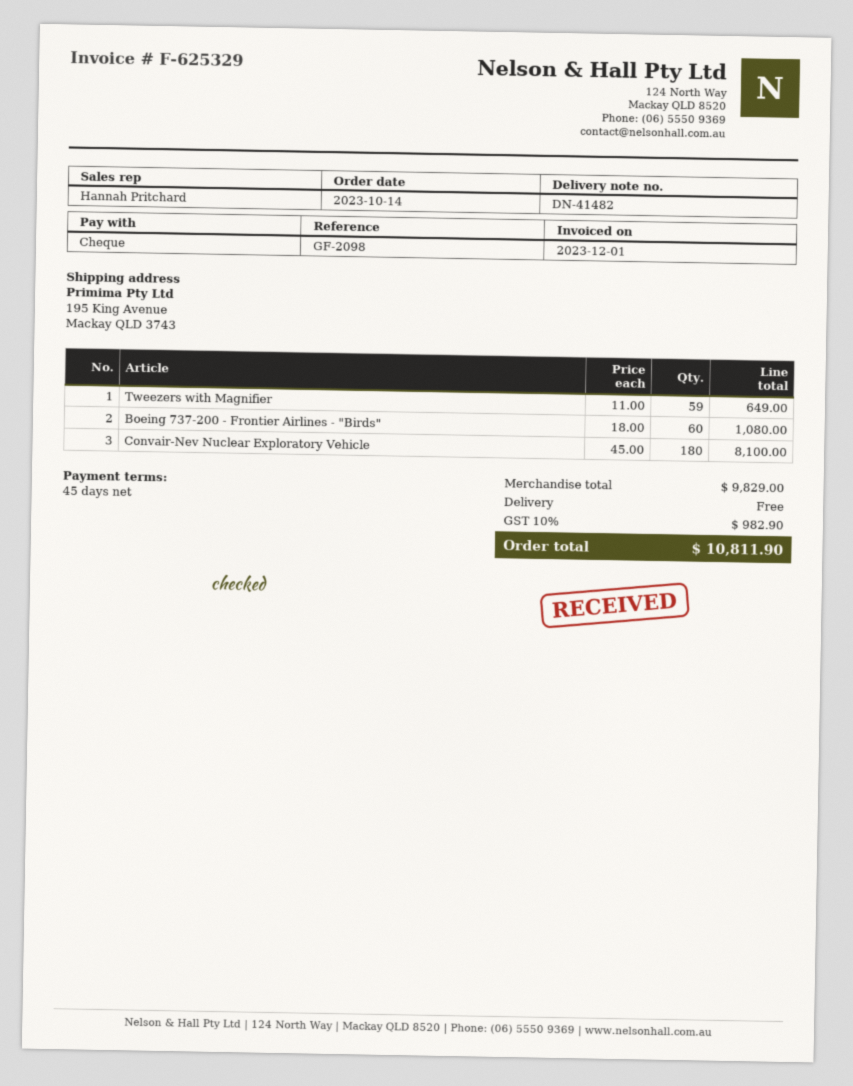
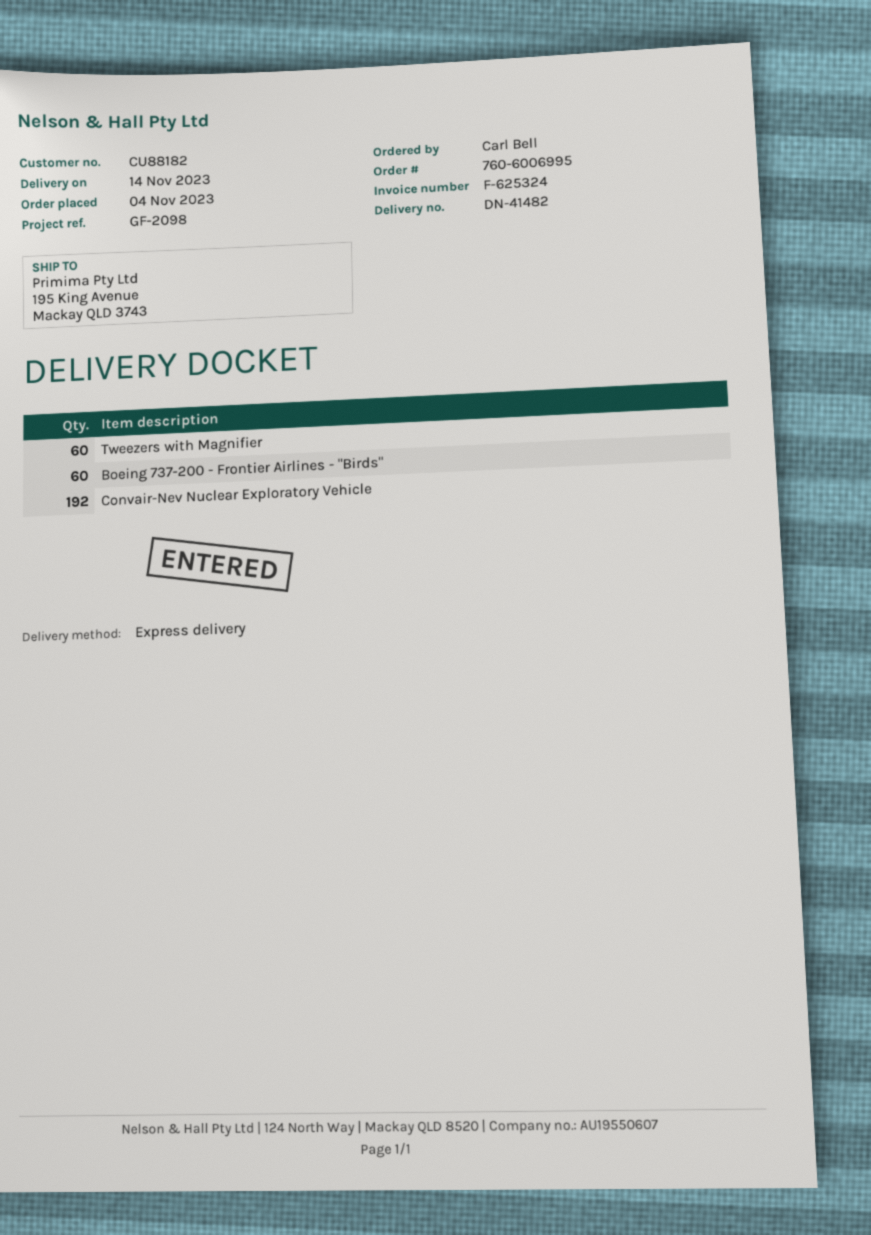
order date: 2023-10-14 -> 2023-11-04
invoice number: F-625329 -> F-625324
Tweezers with Magnifier: 59 -> 60
Convair-Nev Nuclear Exploratory Vehicle: 180 -> 192

